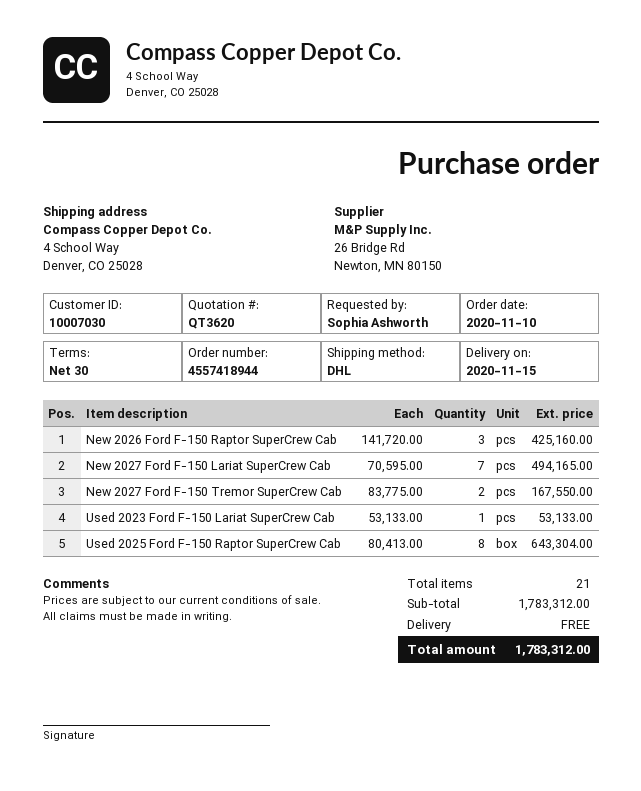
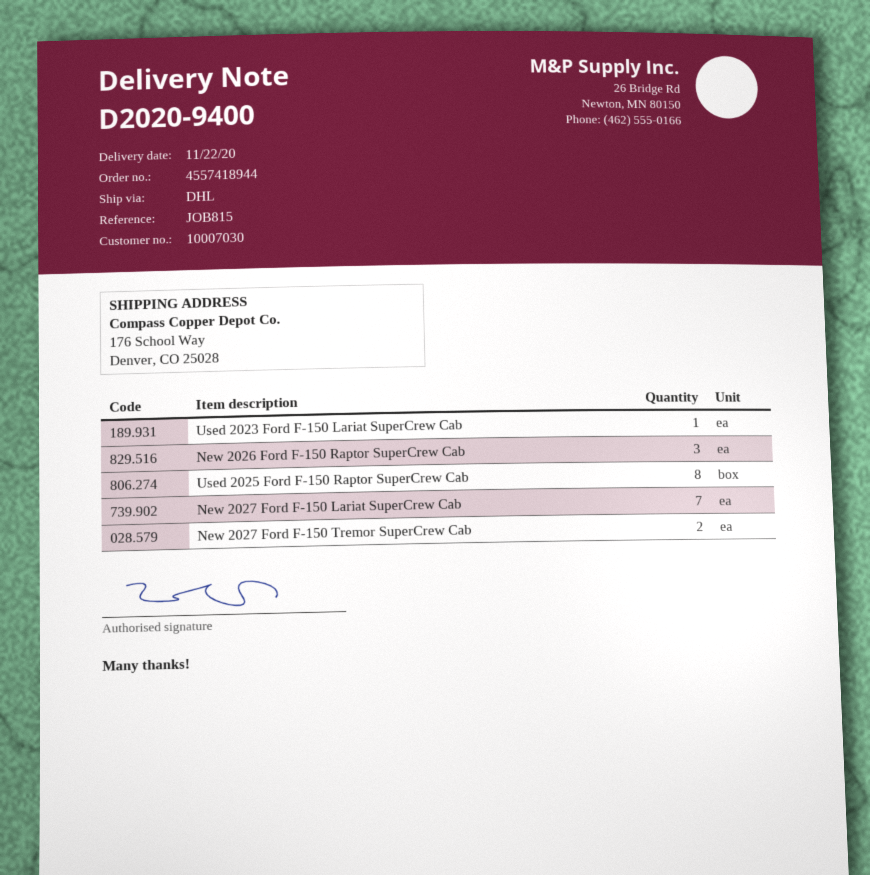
delivery date: 2020-11-15 -> 2020-11-22
ship to: 4 School Way, Denver, CO 25028 -> 176 School Way, Denver, CO 25028

